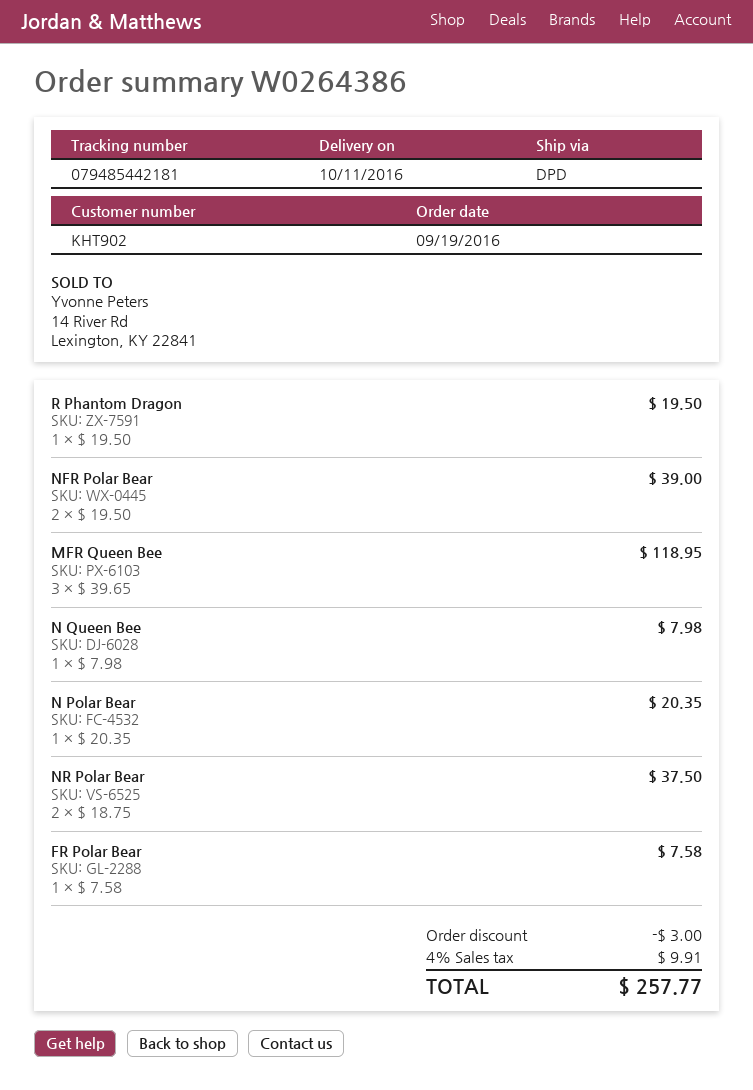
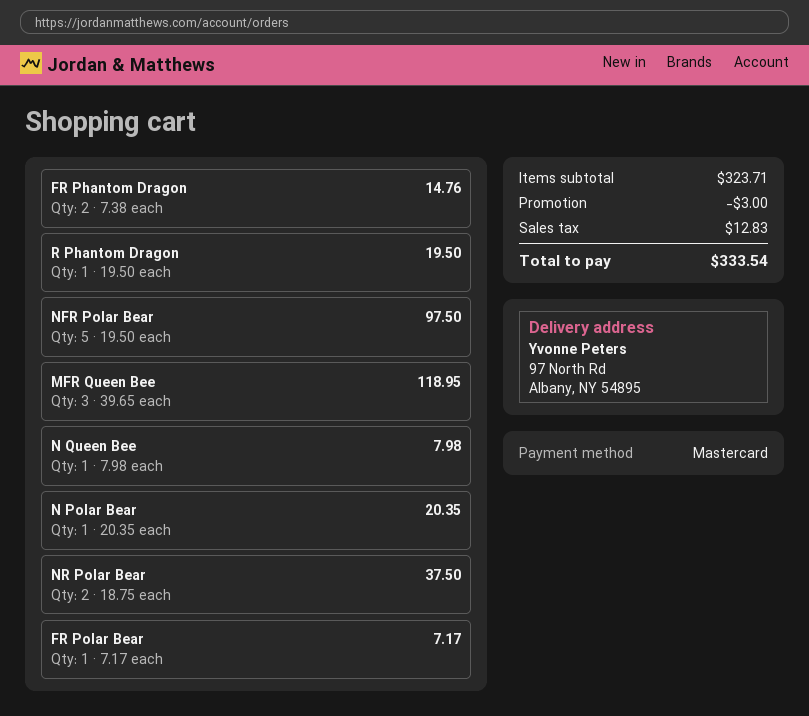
NFR Polar Bear: 2 x 19.50 = 39.00 -> 5 x 19.50 = 97.50
FR Polar Bear: 1 x 7.58 = 7.58 -> 1 x 7.17 = 7.17
FR Phantom Dragon: none -> 2 x 7.38 = 14.76
tax: 9.91 -> 12.83
total: 257.77 -> 333.54

